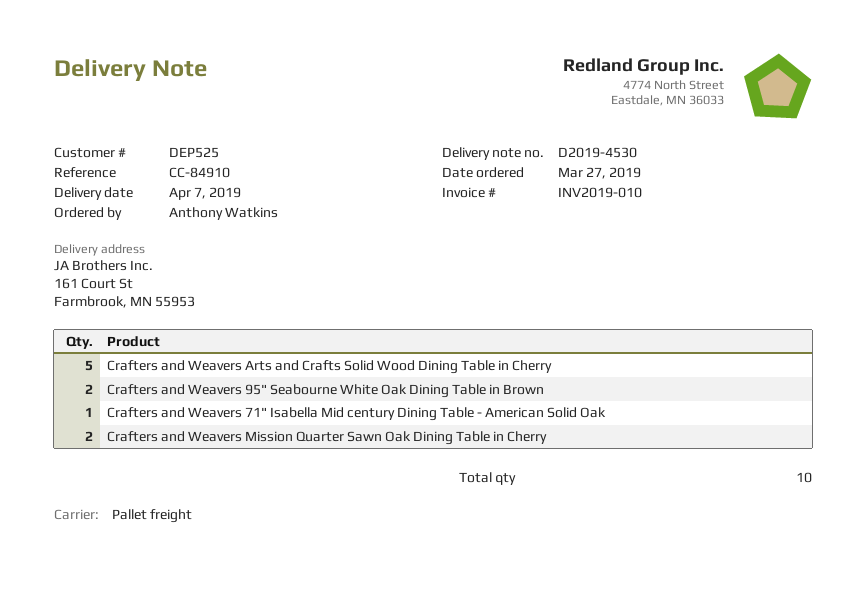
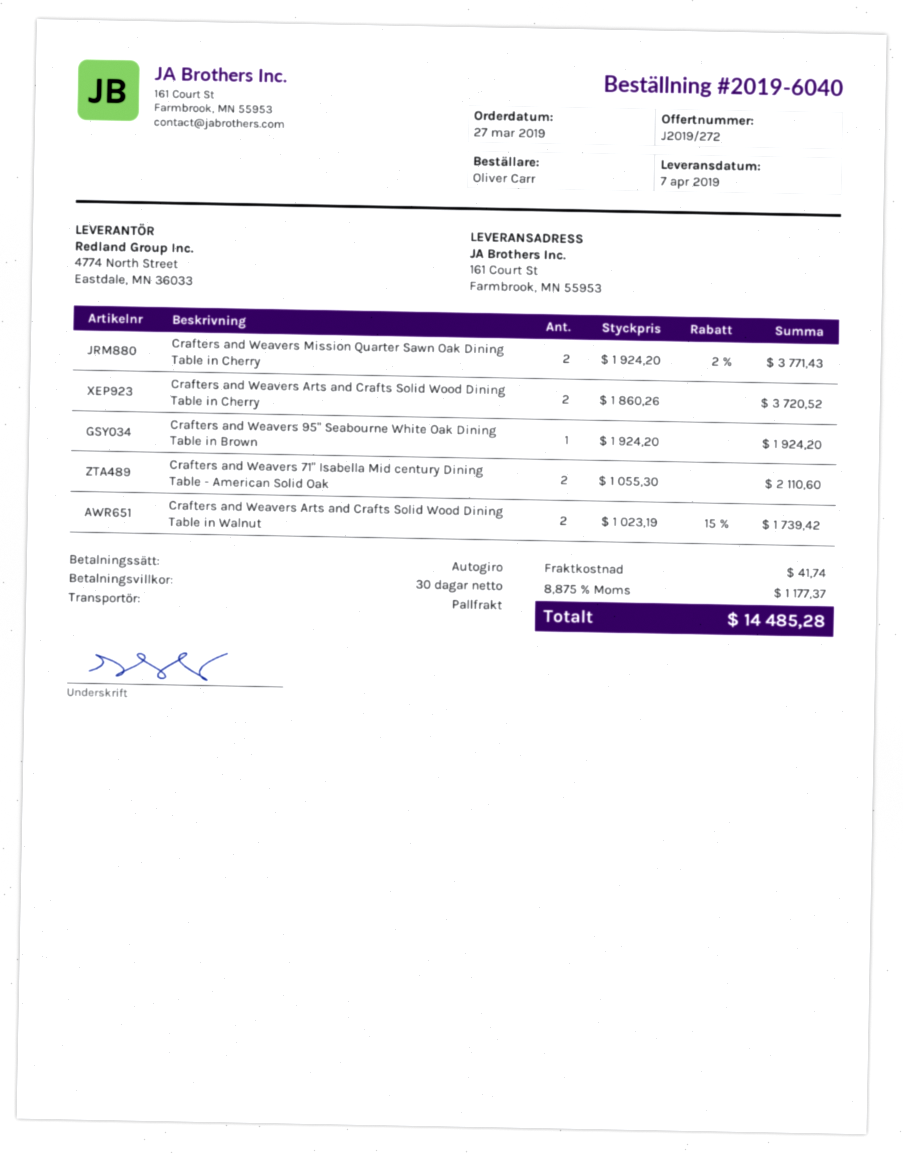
ordered by: Anthony Watkins -> Oliver Carr
Crafters and Weavers Arts and Crafts Solid Wood Dining Table in Cherry: 5 -> 2
Crafters and Weavers 95" Seabourne White Oak Dining Table in Brown: 2 -> 1
Crafters and Weavers 71" Isabella Mid century Dining Table - American Solid Oak: 1 -> 2
Crafters and Weavers Arts and Crafts Solid Wood Dining Table in Walnut: none -> 2

